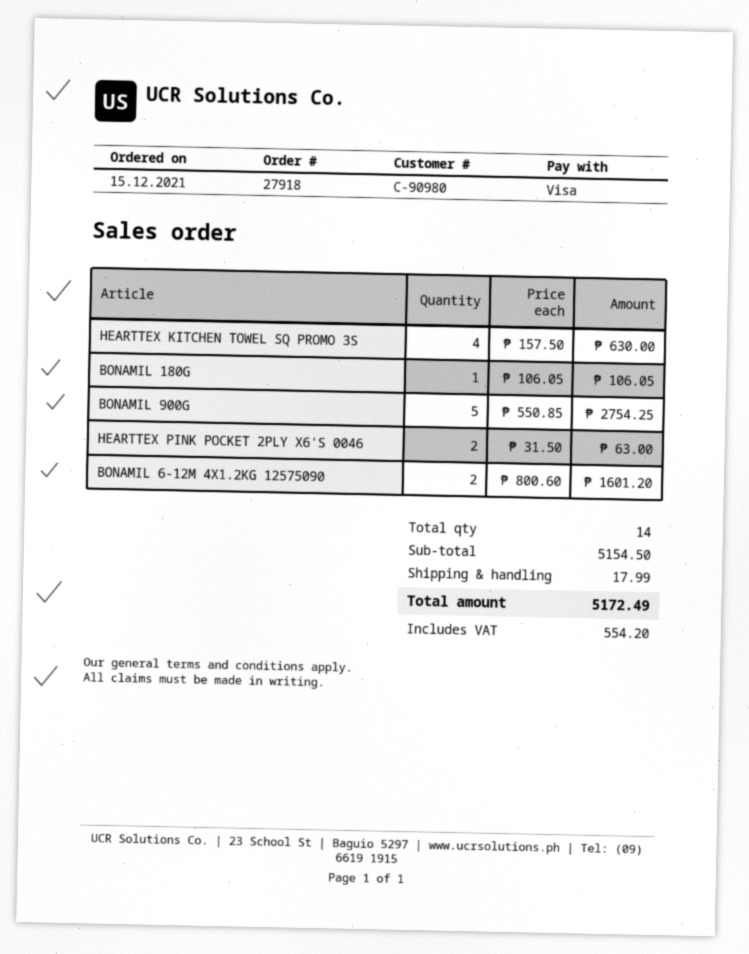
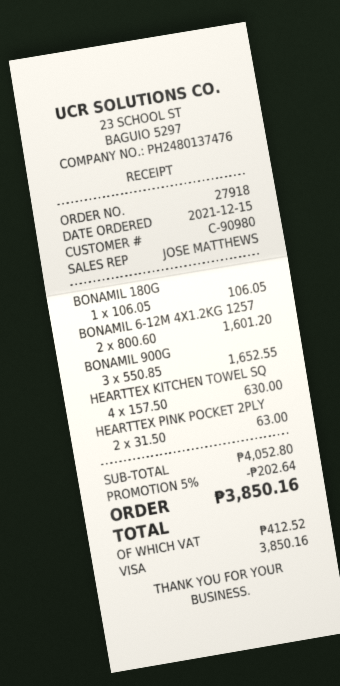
BONAMIL 900G: 5 x 550.85 = 2754.25 -> 3 x 550.85 = 1652.55
subtotal: 5154.50 -> 4052.80
discount: none -> 5% = 202.64
shipping: 17.99 -> none
tax: 554.20 -> 412.52
total: 5172.49 -> 3850.16

